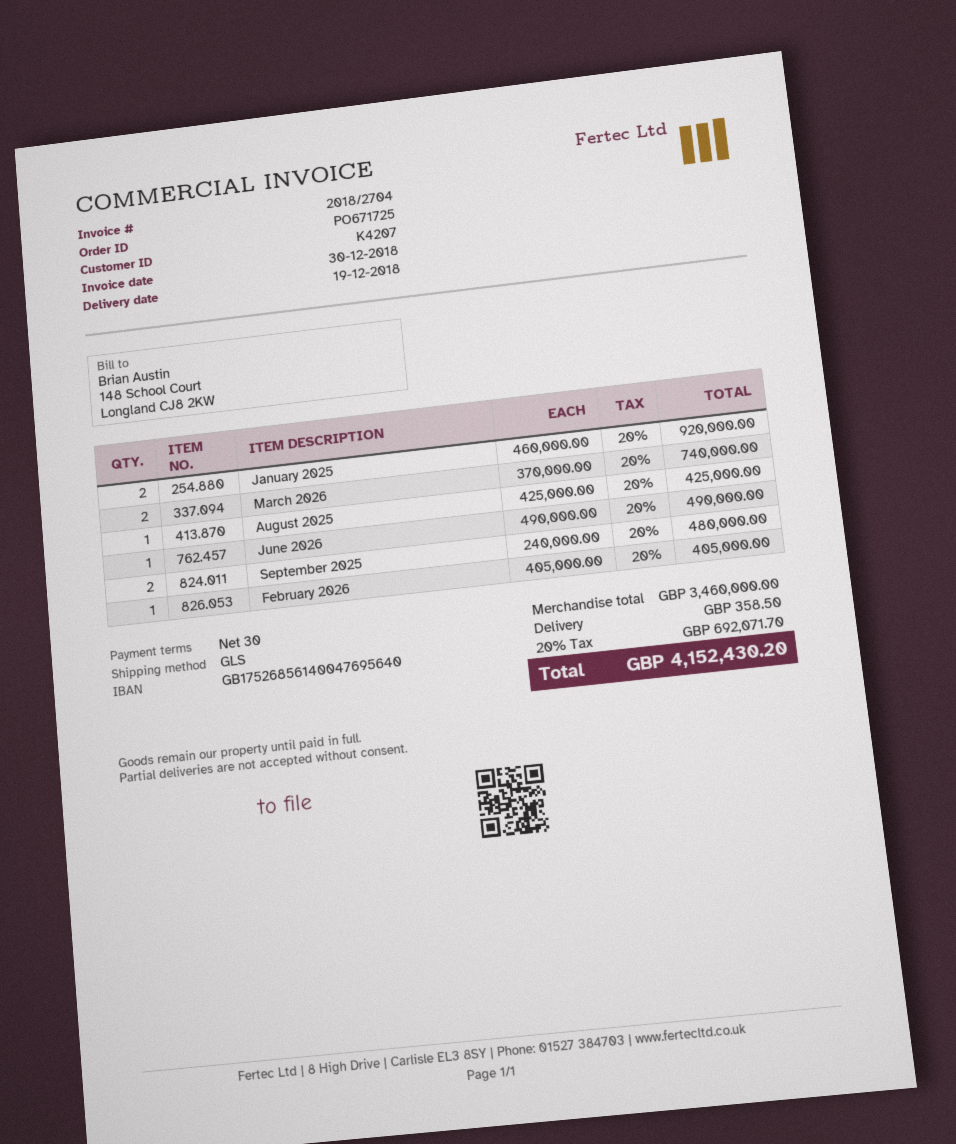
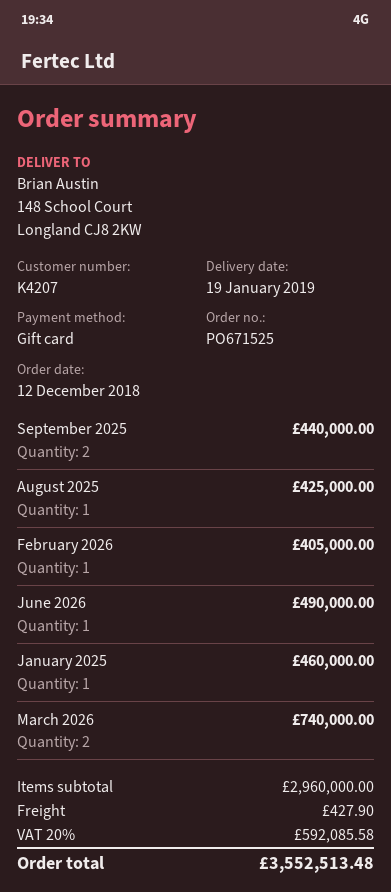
order number: PO671725 -> PO671525
delivery date: 2018-12-19 -> 2019-01-19
January 2025: 2 for 920000.00 -> 1 for 460000.00
September 2025: 2 for 480000.00 -> 2 for 440000.00
subtotal: 3460000.00 -> 2960000.00
shipping: 358.50 -> 427.90
tax: 20% = 692071.70 -> 20% = 592085.58
total: 4152430.20 -> 3552513.48

